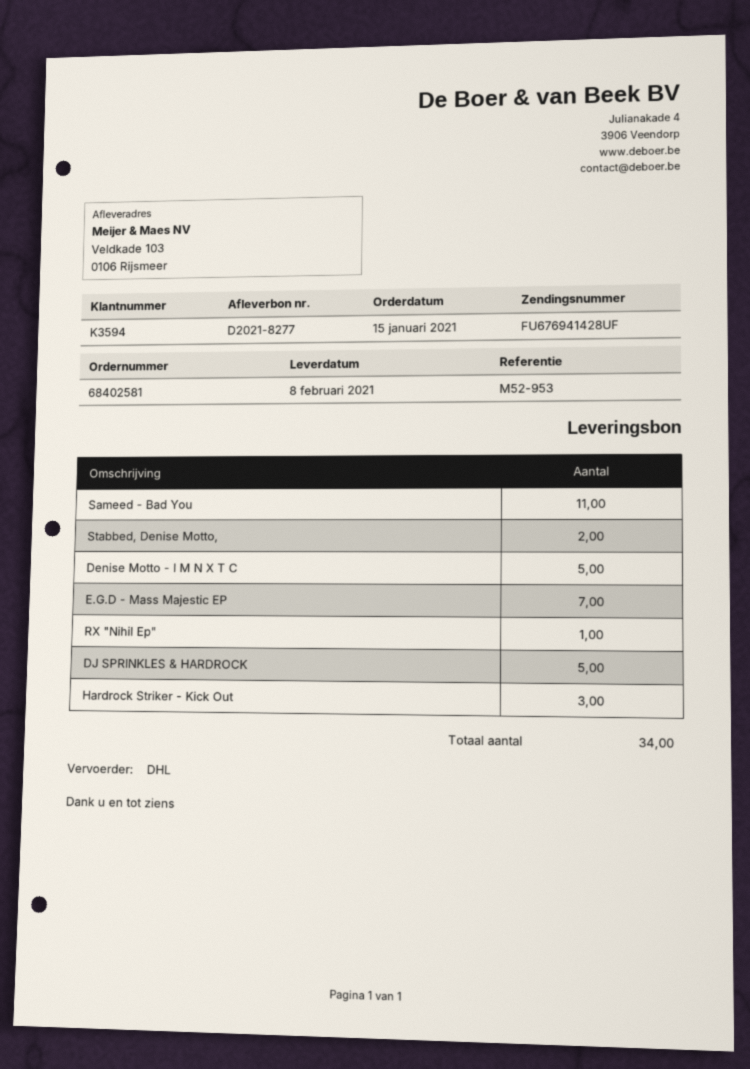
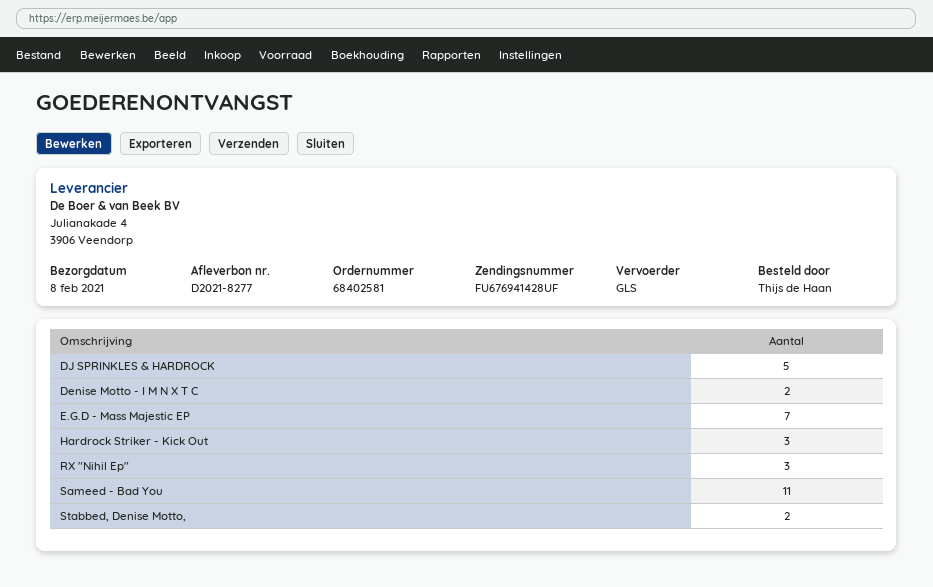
shipping method: DHL -> GLS
Denise Motto - I M N X T C: 5 -> 2
RX "Nihil Ep": 1 -> 3

